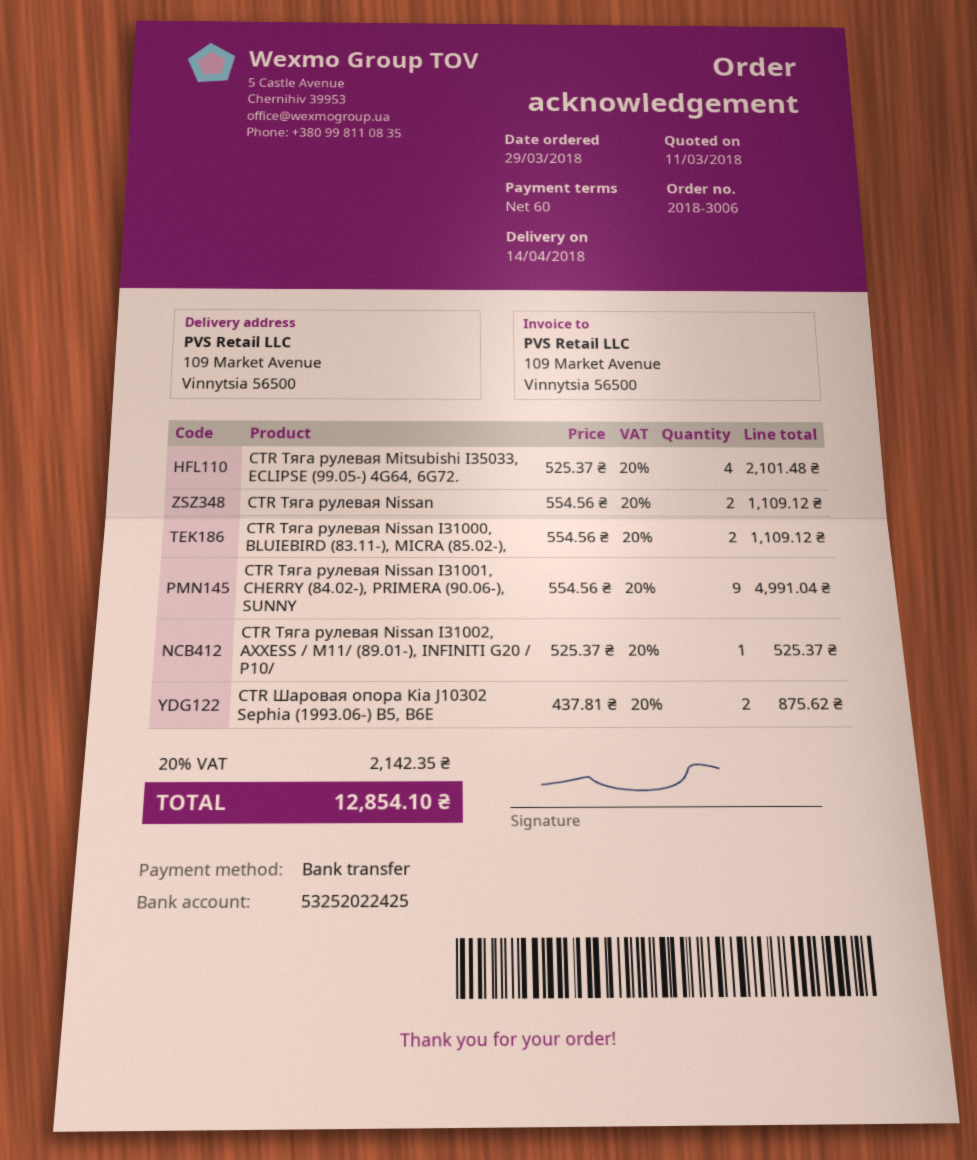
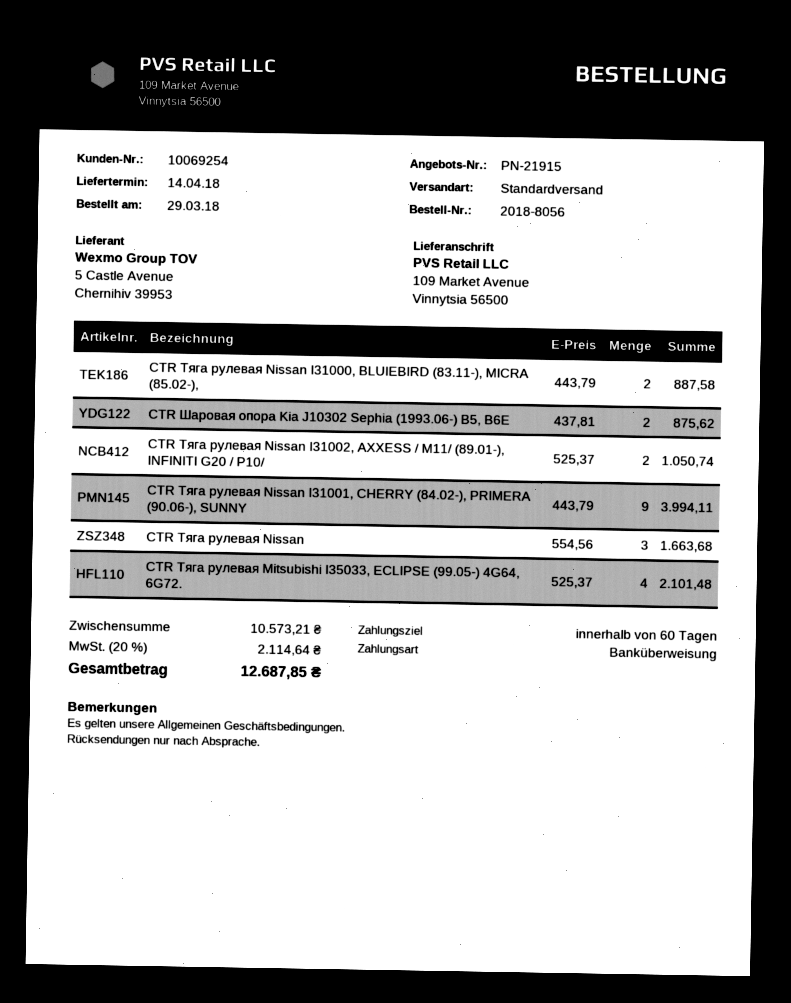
order number: 2018-3006 -> 2018-8056
CTR Тяга рулевая Nissan: 2 x 554.56 = 1109.12 -> 3 x 554.56 = 1663.68
CTR Тяга рулевая Nissan I31000, BLUIEBIRD (83.11-), MICRA (85.02-),: 2 x 554.56 = 1109.12 -> 2 x 443.79 = 887.58
CTR Тяга рулевая Nissan I31001, CHERRY (84.02-), PRIMERA (90.06-), SUNNY: 9 x 554.56 = 4991.04 -> 9 x 443.79 = 3994.11
CTR Тяга рулевая Nissan I31002, AXXESS / M11/ (89.01-), INFINITI G20 / P10/: 1 x 525.37 = 525.37 -> 2 x 525.37 = 1050.74
tax: 20% = 2142.35 -> 20% = 2114.64
total: 12854.10 -> 12687.85

